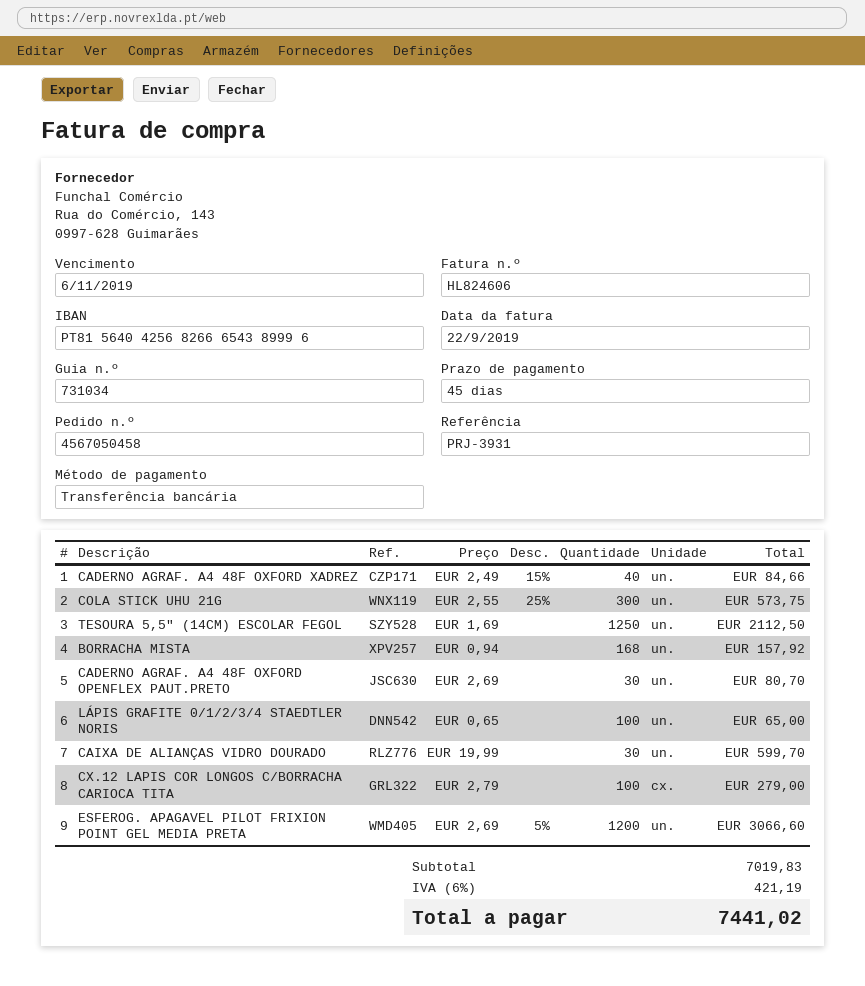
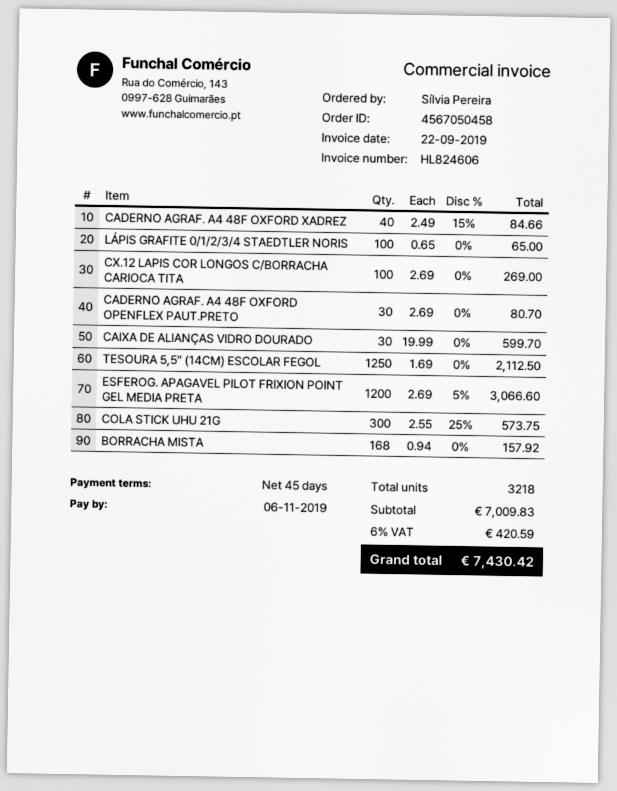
CX.12 LAPIS COR LONGOS C/BORRACHA CARIOCA TITA: 100 x 2.79 = 279.00 -> 100 x 2.69 = 269.00
subtotal: 7019.83 -> 7009.83
tax: 6% = 421.19 -> 6% = 420.59
total: 7441.02 -> 7430.42

